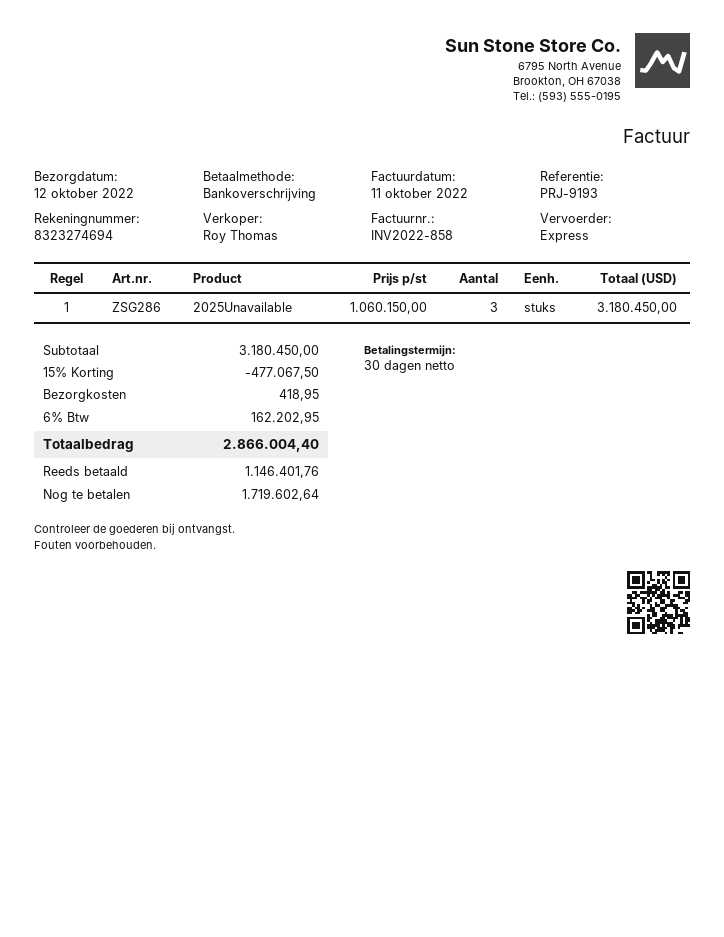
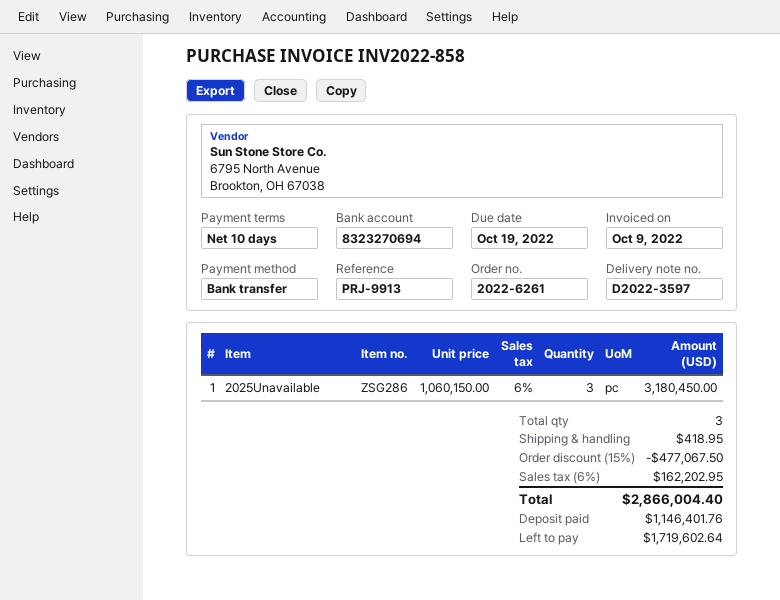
invoice date: 2022-10-11 -> 2022-10-09
payment terms: 30 days -> 10 days
reference: PRJ-9193 -> PRJ-9913
bank account: 8323274694 -> 8323270694

